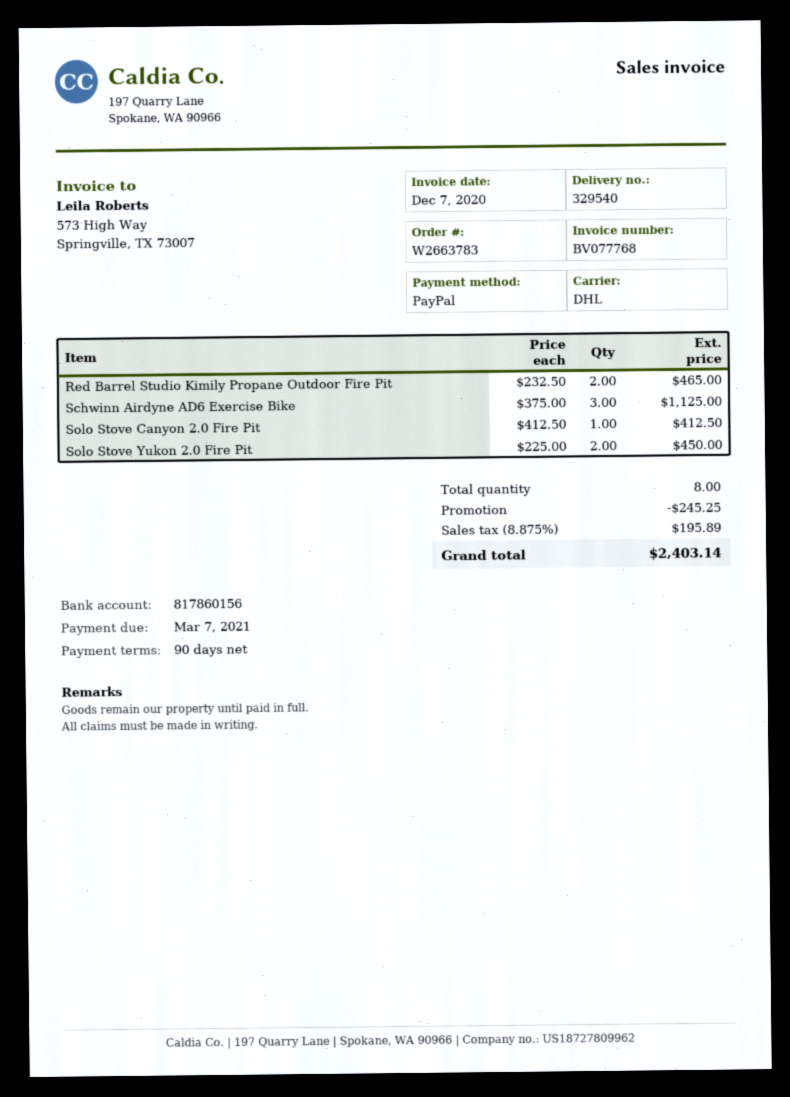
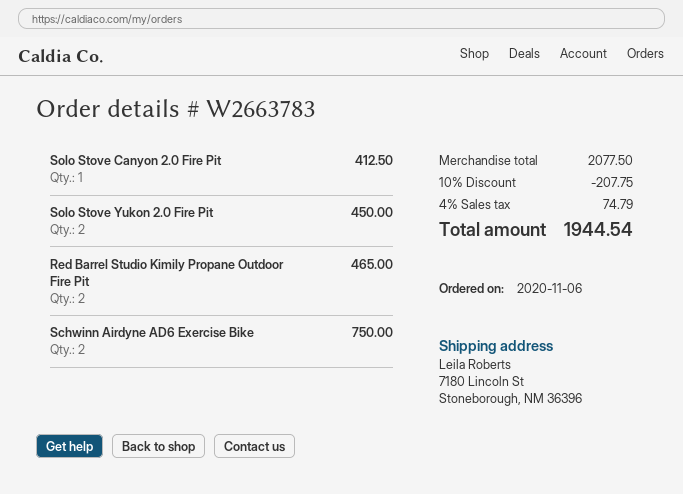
Schwinn Airdyne AD6 Exercise Bike: 3 for 1125.00 -> 2 for 750.00
discount: 245.25 -> 207.75
tax: 8.875% = 195.89 -> 4% = 74.79
total: 2403.14 -> 1944.54

